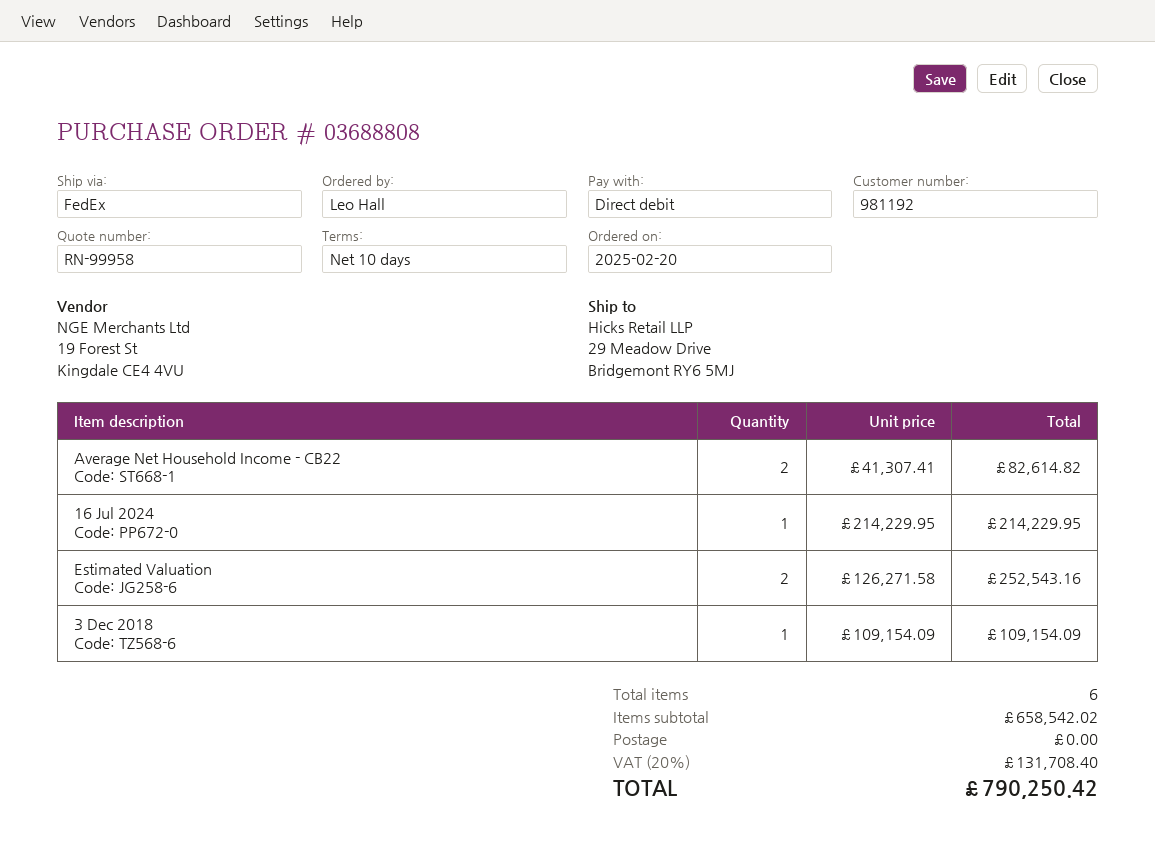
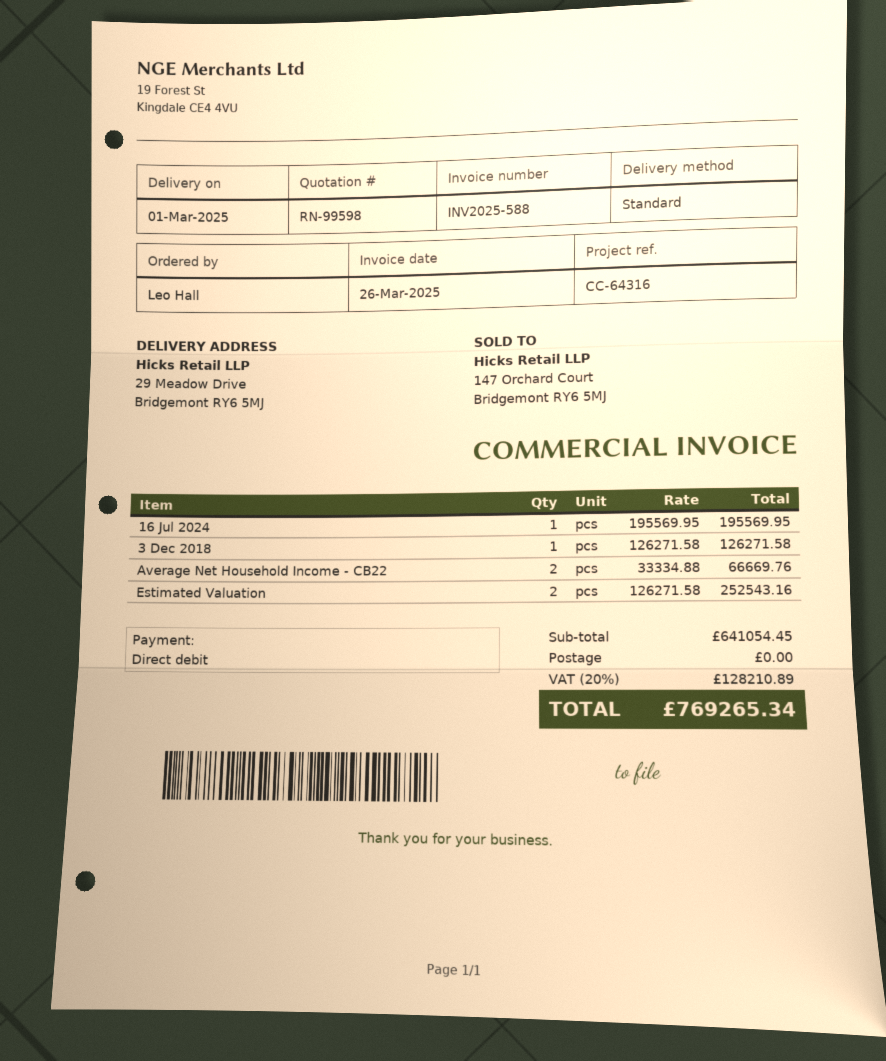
quote number: RN-99958 -> RN-99598
shipping method: FedEx -> standard
Average Net Household Income - CB22: 2 x 41307.41 = 82614.82 -> 2 x 33334.88 = 66669.76
16 Jul 2024: 1 x 214229.95 = 214229.95 -> 1 x 195569.95 = 195569.95
3 Dec 2018: 1 x 109154.09 = 109154.09 -> 1 x 126271.58 = 126271.58
subtotal: 658542.02 -> 641054.45
tax: 20% = 131708.40 -> 20% = 128210.89
total: 790250.42 -> 769265.34

